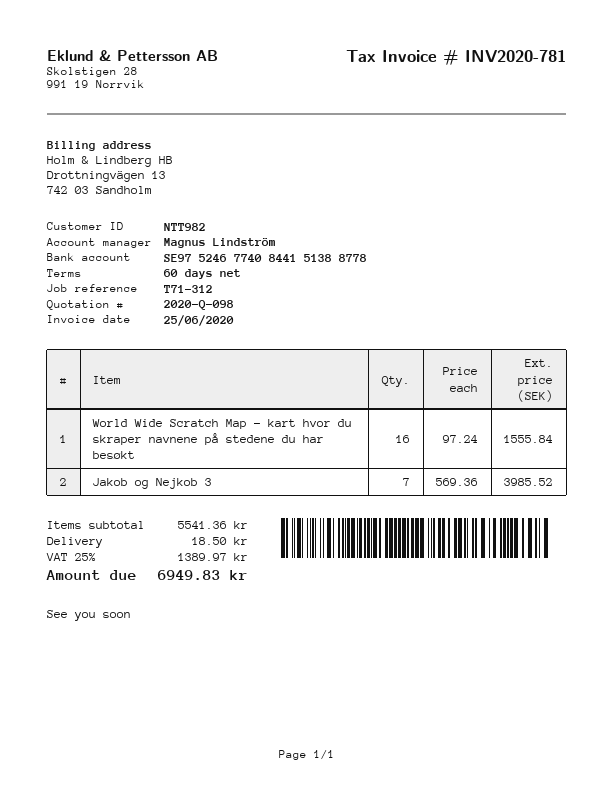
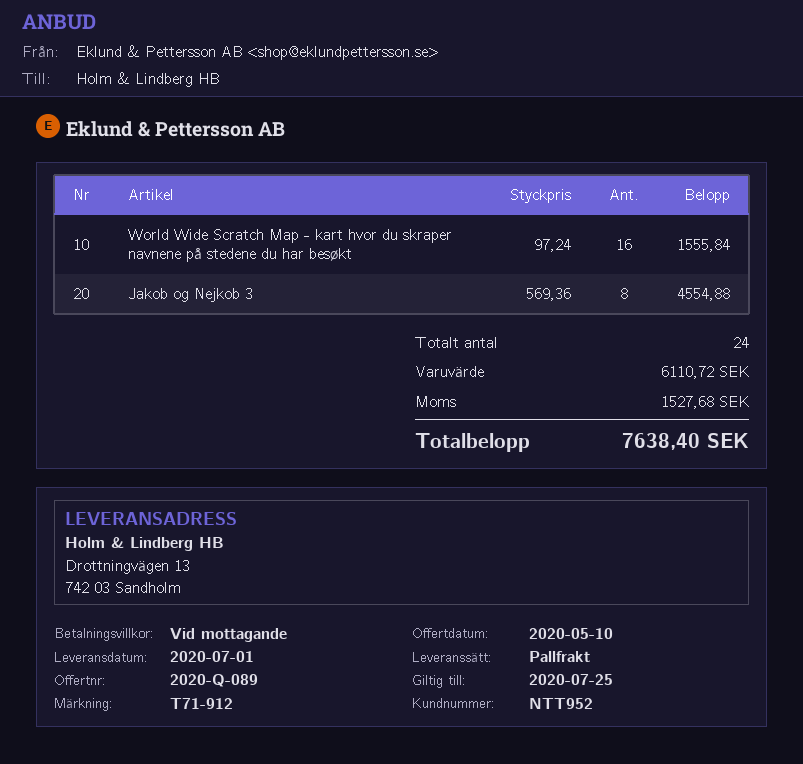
quote number: 2020-Q-098 -> 2020-Q-089
payment terms: 60 days -> on receipt
customer number: NTT982 -> NTT952
reference: T71-312 -> T71-912
Jakob og Nejkob 3: 7 x 569.36 = 3985.52 -> 8 x 569.36 = 4554.88
subtotal: 5541.36 -> 6110.72
shipping: 18.50 -> none
tax: 1389.97 -> 1527.68
total: 6949.83 -> 7638.40

